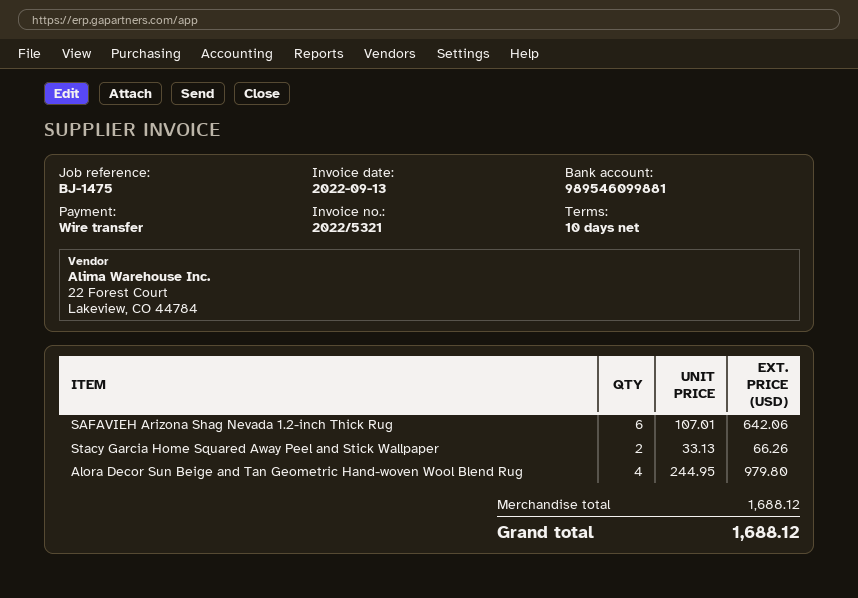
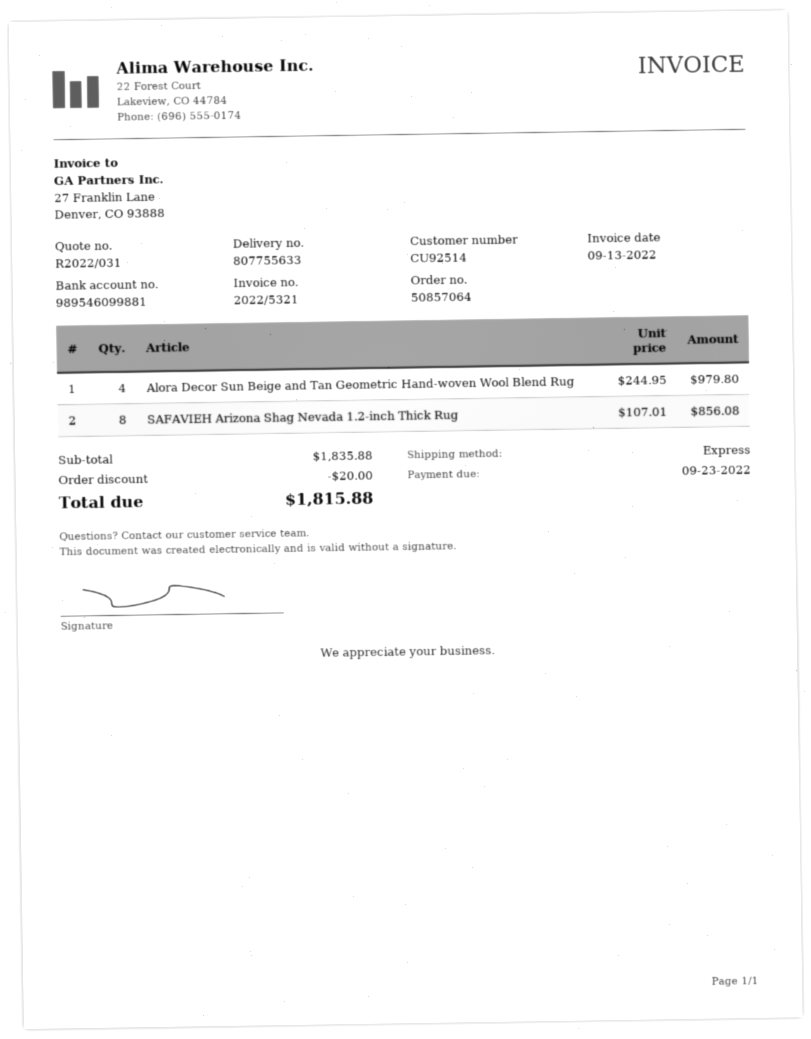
SAFAVIEH Arizona Shag Nevada 1.2-inch Thick Rug: 6 x 107.01 = 642.06 -> 8 x 107.01 = 856.08
Stacy Garcia Home Squared Away Peel and Stick Wallpaper: 2 x 33.13 = 66.26 -> none
subtotal: 1688.12 -> 1835.88
discount: none -> 20.00
total: 1688.12 -> 1815.88

